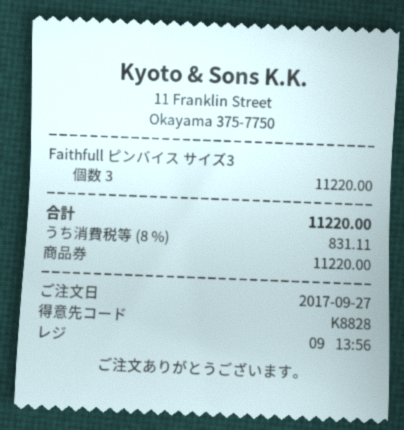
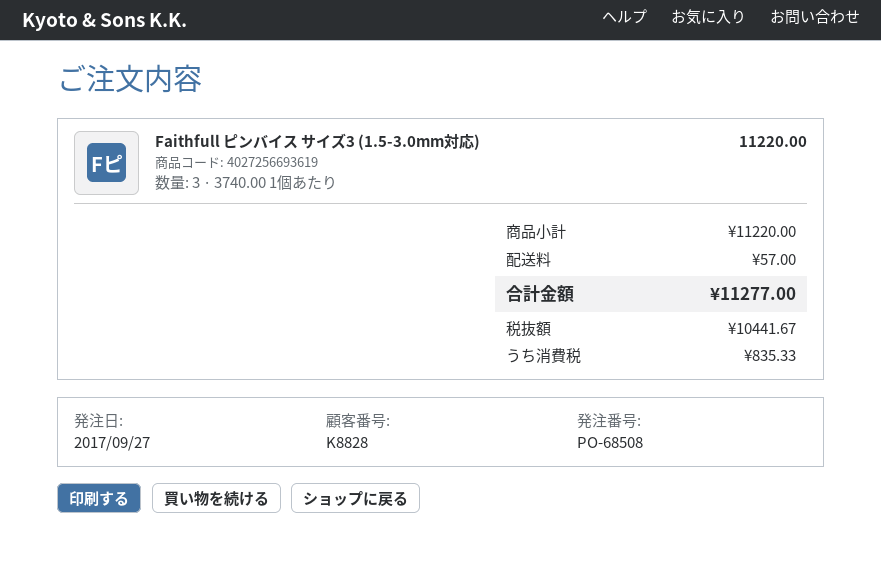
shipping: none -> 57.00
tax: 831.11 -> 835.33
total: 11220.00 -> 11277.00

